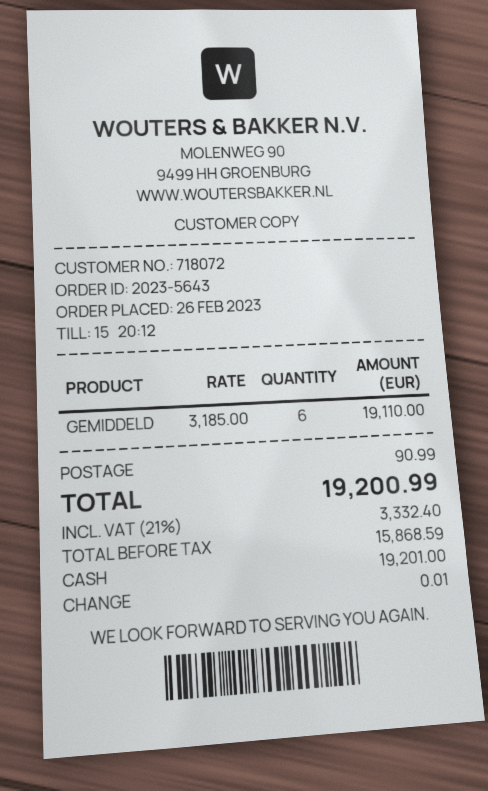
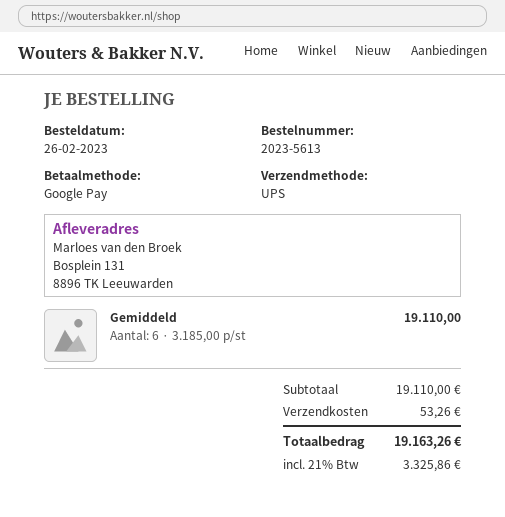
order number: 2023-5643 -> 2023-5613
payment method: cash -> Google Pay
shipping: 90.99 -> 53.26
tax: 21% = 3332.40 -> 21% = 3325.86
total: 19200.99 -> 19163.26

